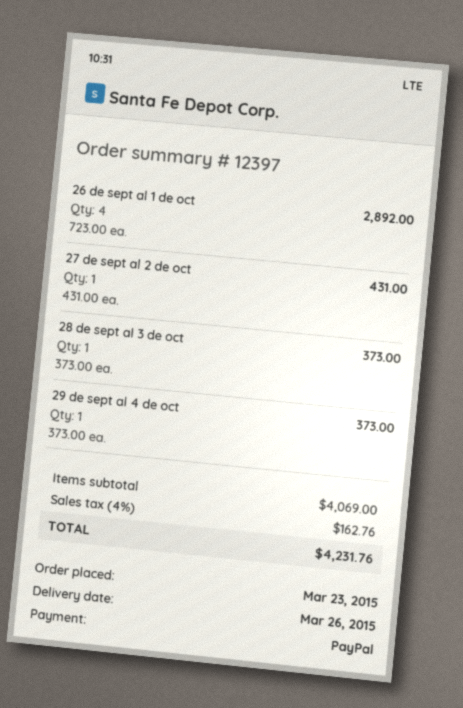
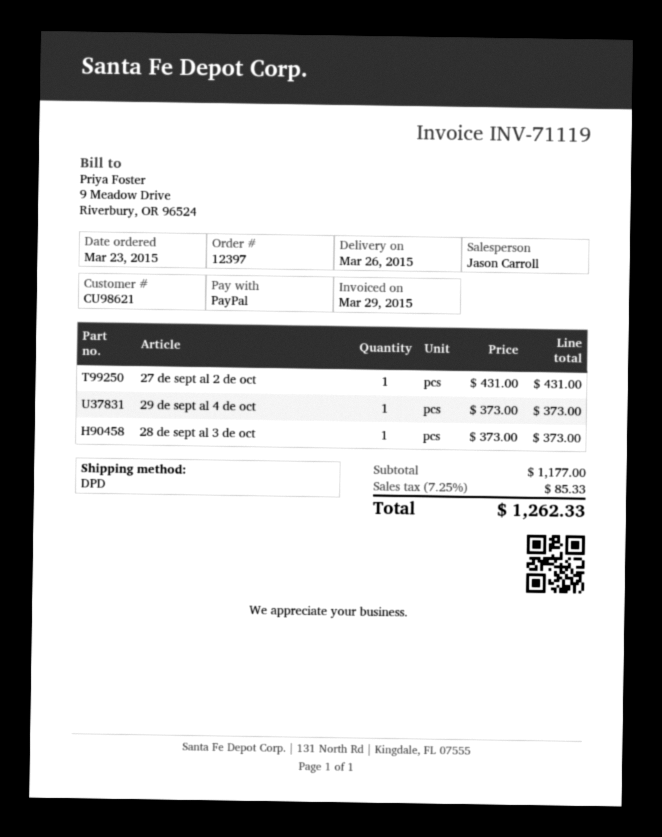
26 de sept al 1 de oct: 4 x 723.00 = 2892.00 -> none
subtotal: 4069.00 -> 1177.00
tax: 4% = 162.76 -> 7.25% = 85.33
total: 4231.76 -> 1262.33

